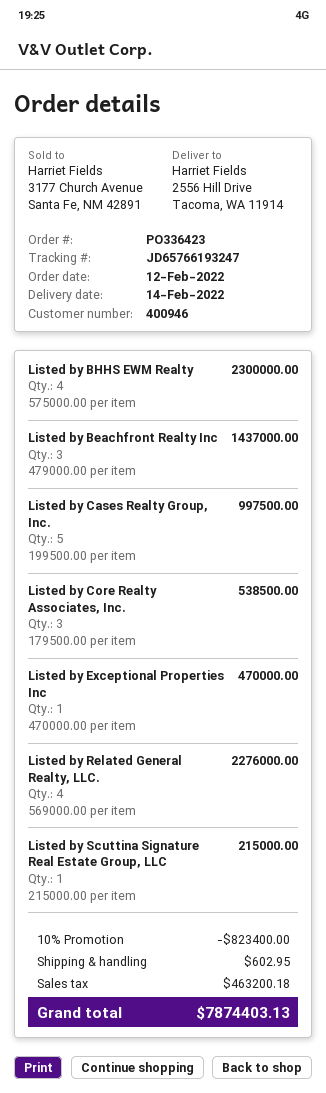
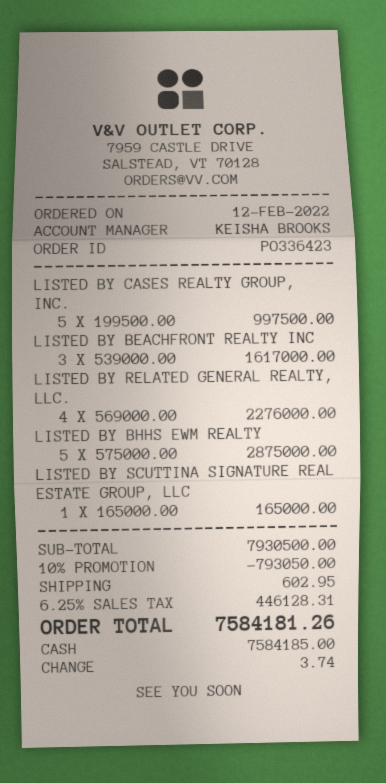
Listed by BHHS EWM Realty: 4 x 575000.00 = 2300000.00 -> 5 x 575000.00 = 2875000.00
Listed by Beachfront Realty Inc: 3 x 479000.00 = 1437000.00 -> 3 x 539000.00 = 1617000.00
Listed by Core Realty Associates, Inc.: 3 x 179500.00 = 538500.00 -> none
Listed by Exceptional Properties Inc: 1 x 470000.00 = 470000.00 -> none
Listed by Scuttina Signature Real Estate Group, LLC: 1 x 215000.00 = 215000.00 -> 1 x 165000.00 = 165000.00
discount: 10% = 823400.00 -> 10% = 793050.00
tax: 463200.18 -> 446128.31
total: 7874403.13 -> 7584181.26

